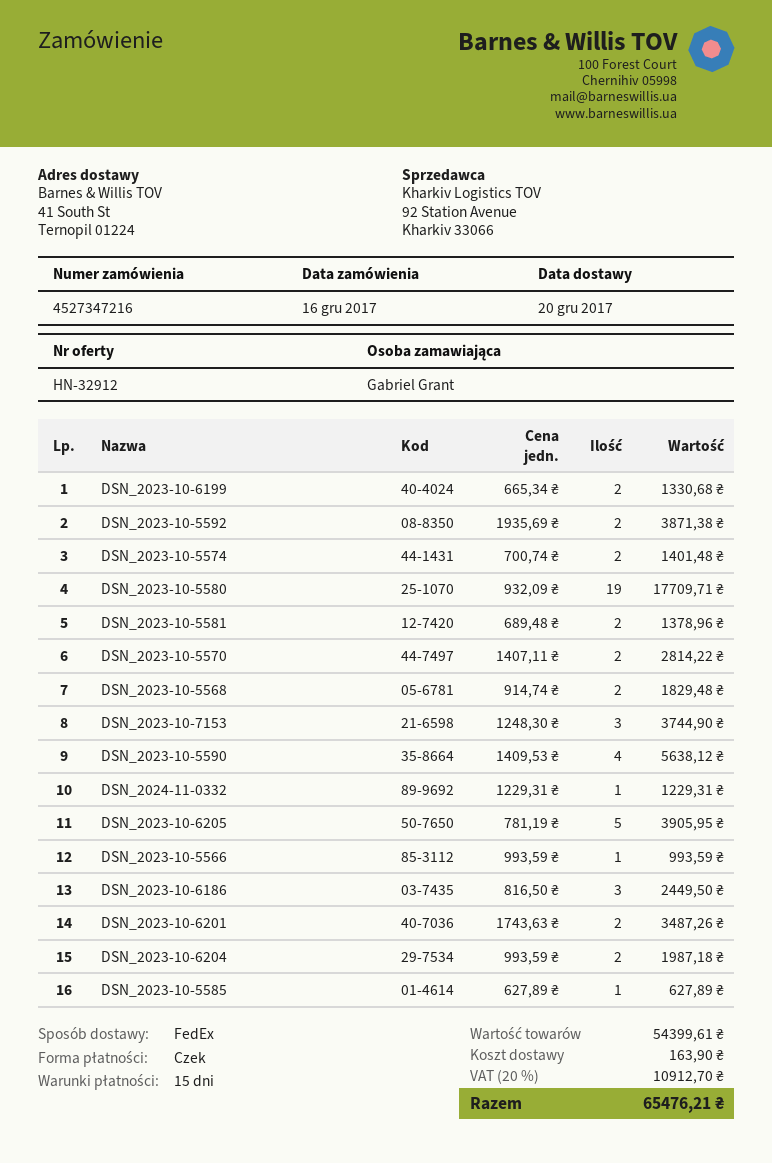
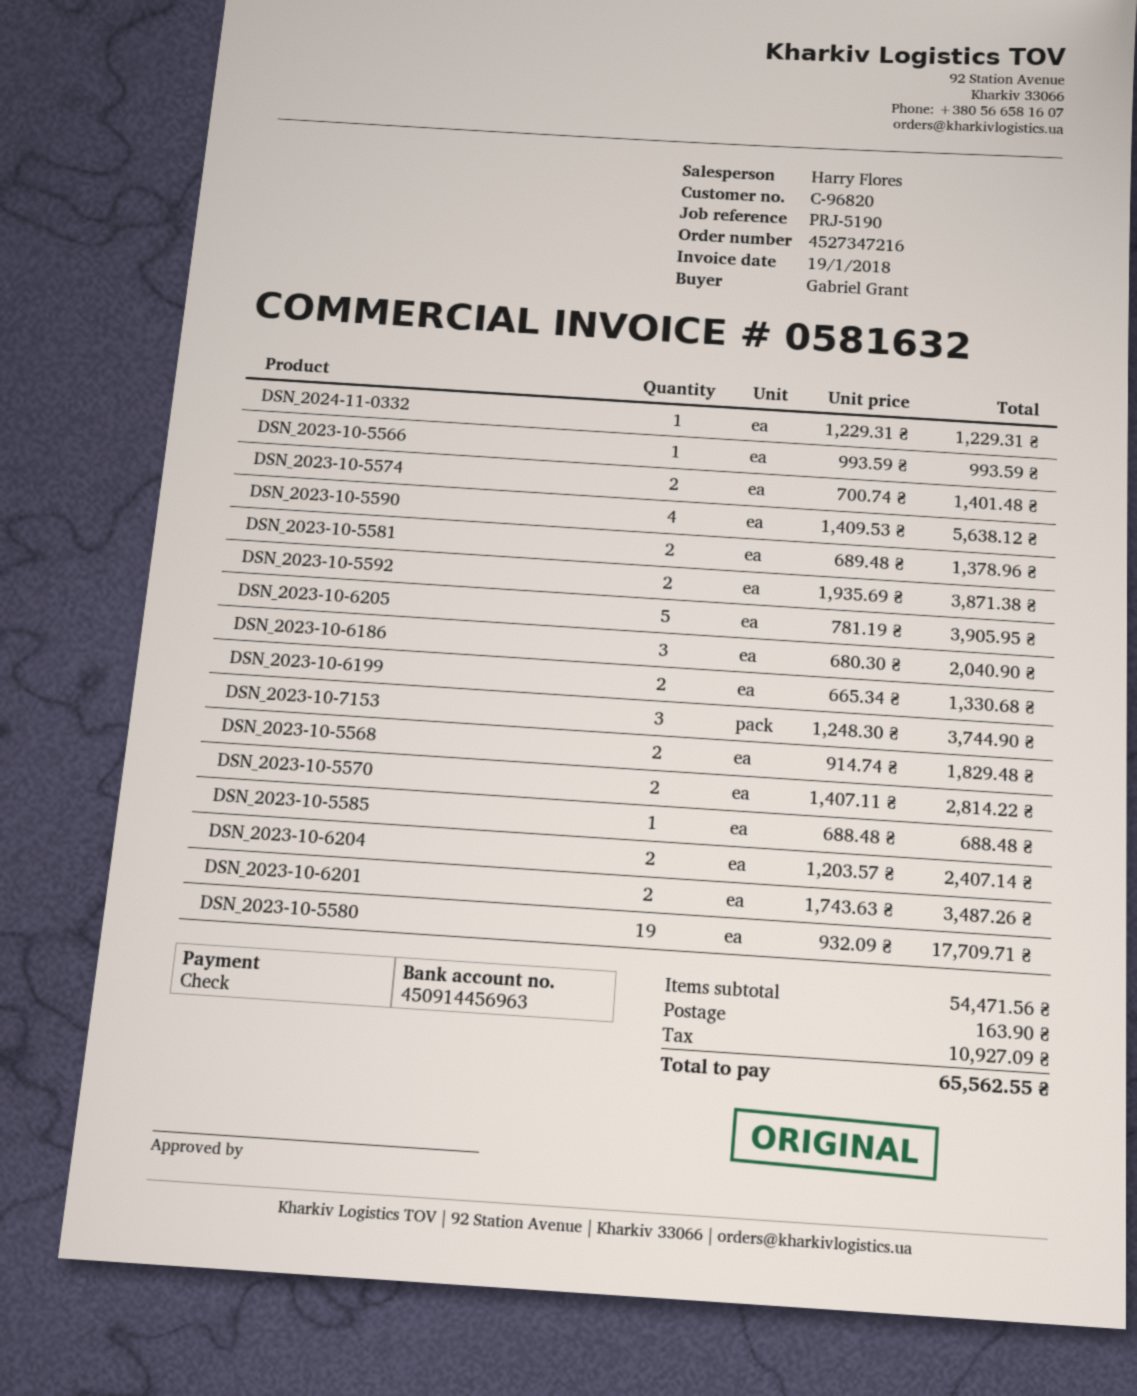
DSN_2023-10-6186: 3 x 816.50 = 2449.50 -> 3 x 680.30 = 2040.90
DSN_2023-10-6204: 2 x 993.59 = 1987.18 -> 2 x 1203.57 = 2407.14
DSN_2023-10-5585: 1 x 627.89 = 627.89 -> 1 x 688.48 = 688.48
subtotal: 54399.61 -> 54471.56
tax: 10912.70 -> 10927.09
total: 65476.21 -> 65562.55

